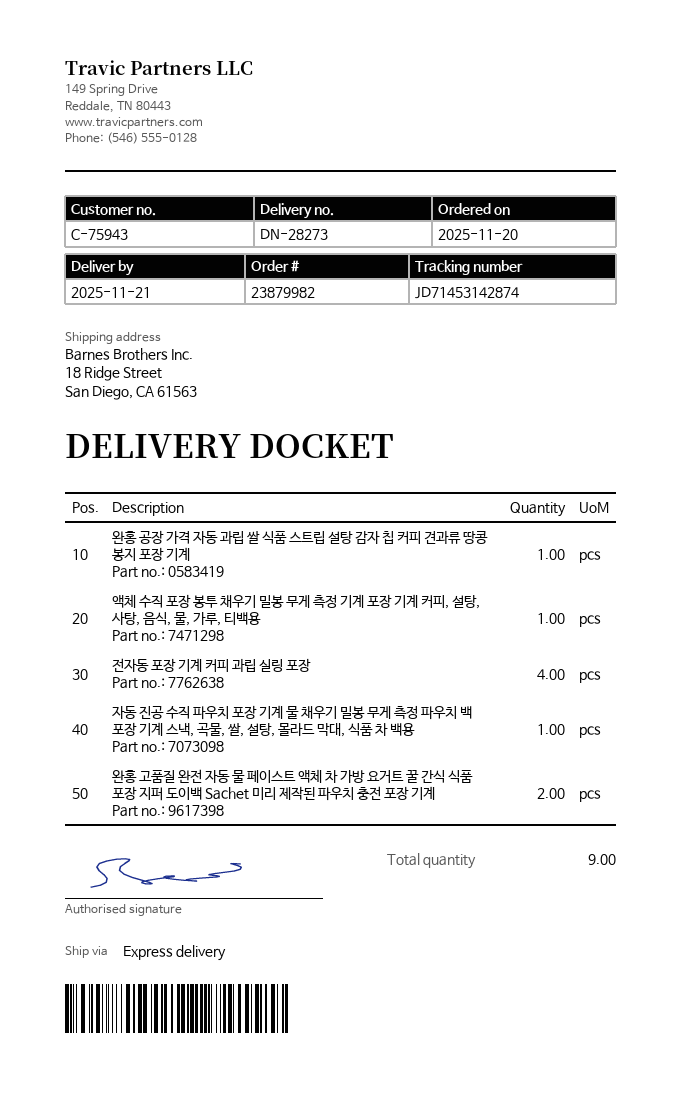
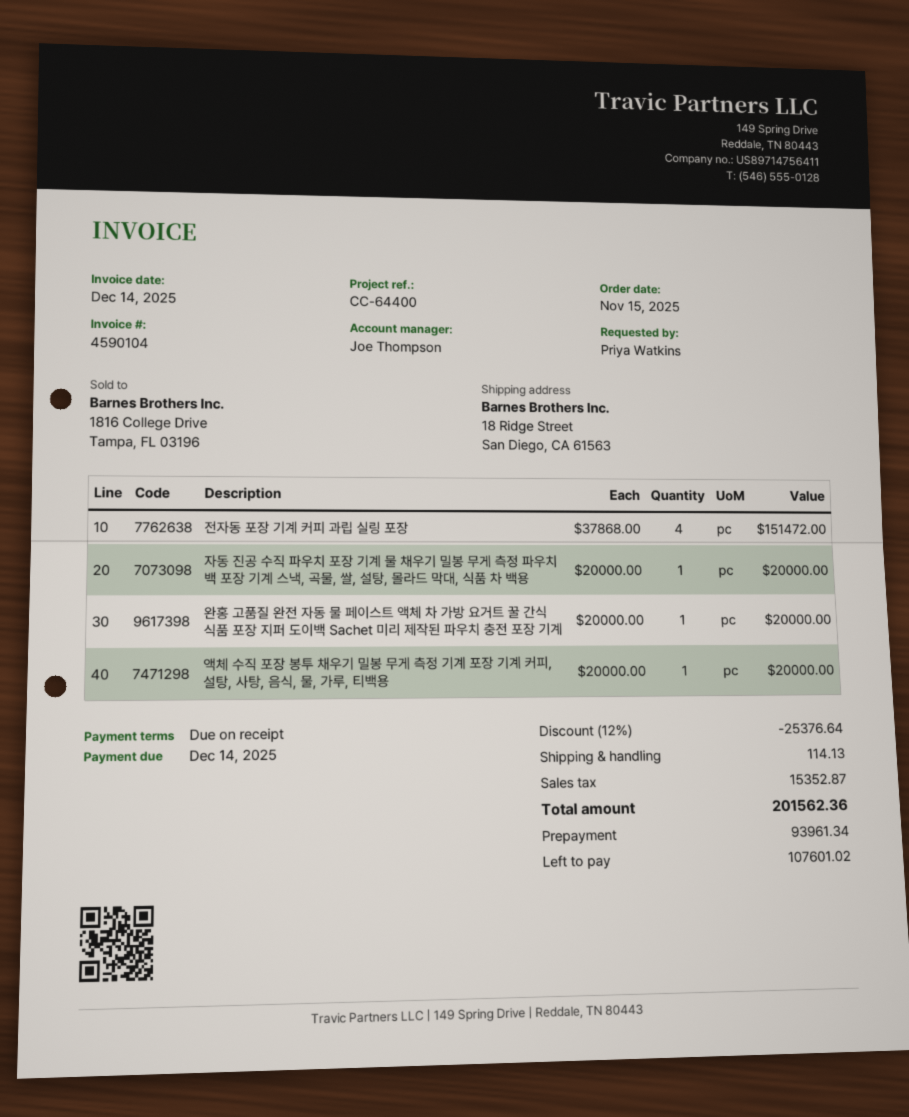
order date: 2025-11-20 -> 2025-11-15
완홍 공장 가격 자동 과립 쌀 식품 스트립 설탕 감자 칩 커피 견과류 땅콩 봉지 포장 기계: 1 -> none
완홍 고품질 완전 자동 물 페이스트 액체 차 가방 요거트 꿀 간식 식품 포장 지퍼 도이백 Sachet 미리 제작된 파우치 충전 포장 기계: 2 -> 1

